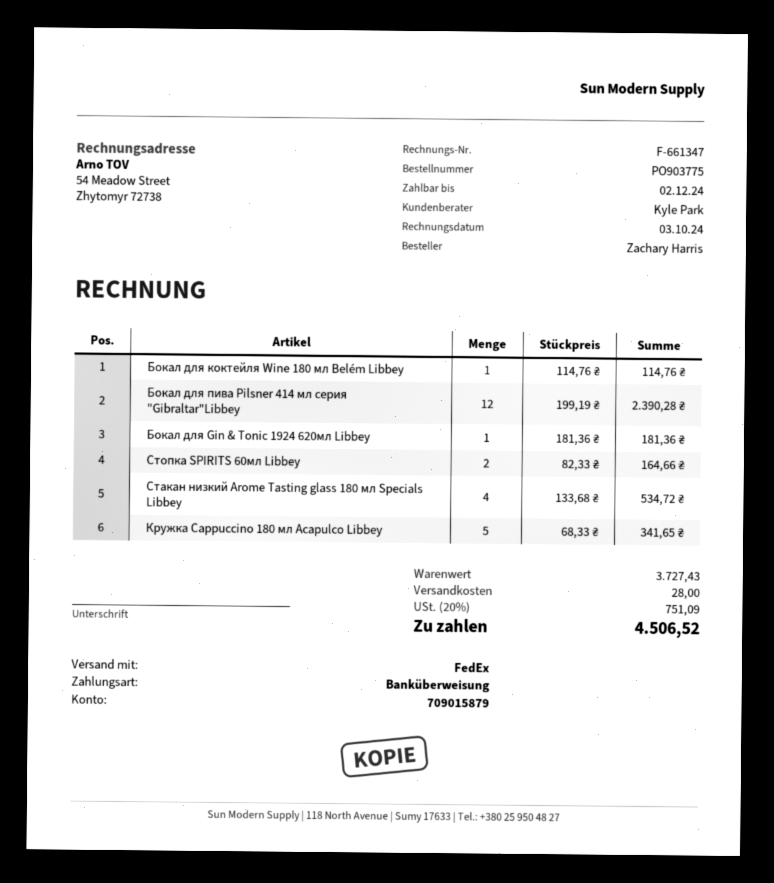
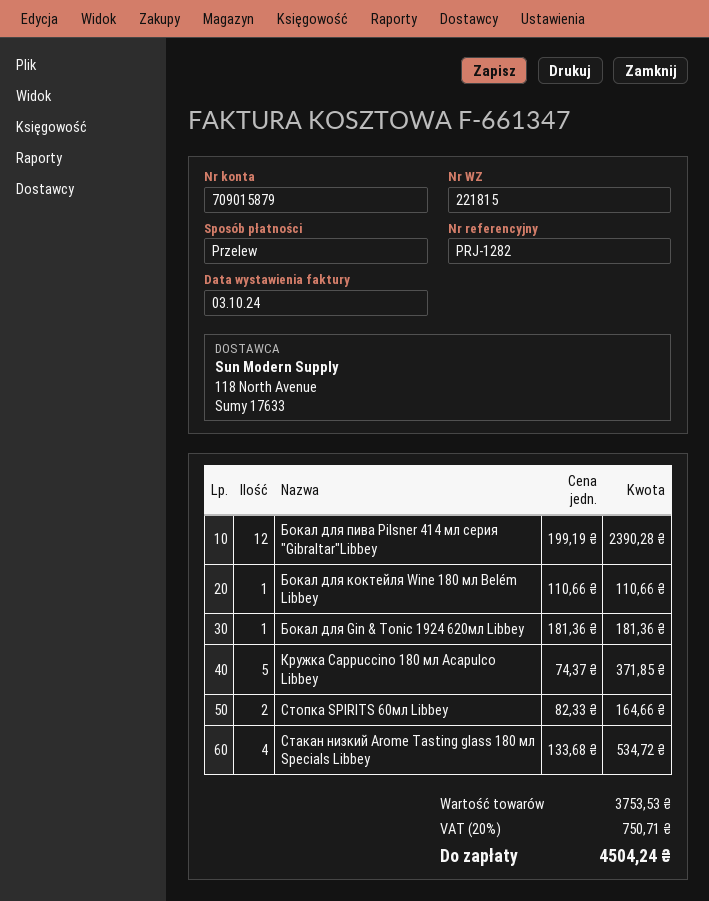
Бокал для коктейля Wine 180 мл Belém Libbey: 1 x 114.76 = 114.76 -> 1 x 110.66 = 110.66
Кружка Cappuccino 180 мл Acapulco Libbey: 5 x 68.33 = 341.65 -> 5 x 74.37 = 371.85
subtotal: 3727.43 -> 3753.53
shipping: 28.00 -> none
tax: 20% = 751.09 -> 20% = 750.71
total: 4506.52 -> 4504.24

